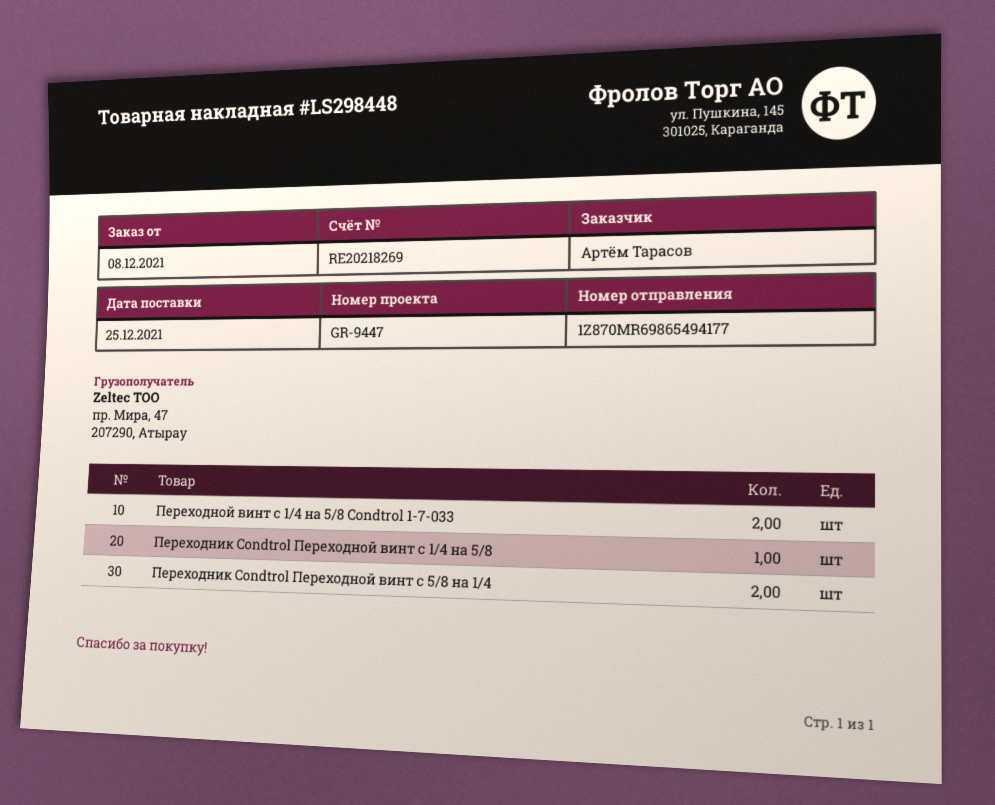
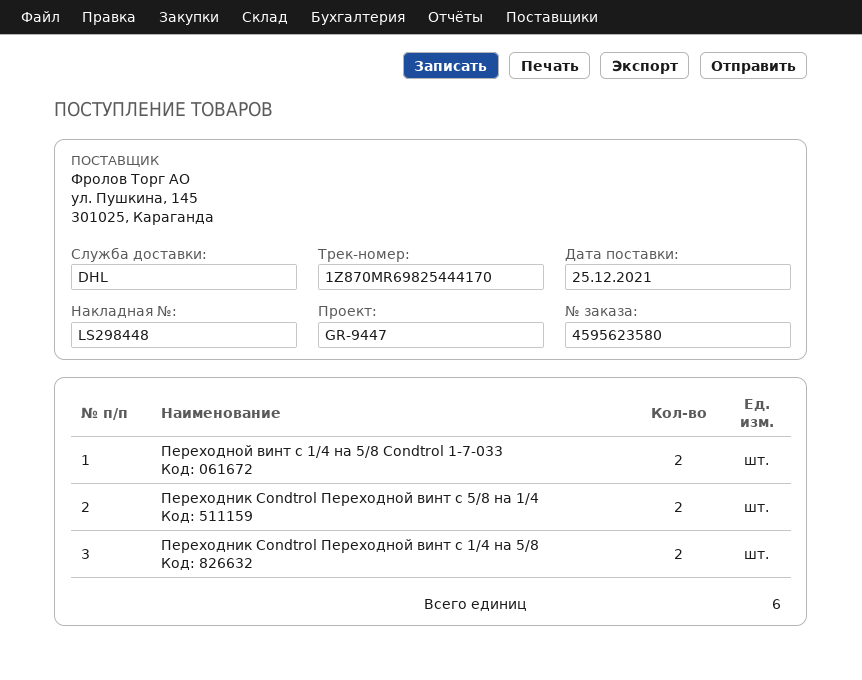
tracking number: 1Z870MR69865494177 -> 1Z870MR69825444170
Переходник Condtrol Переходной винт с 1/4 на 5/8: 1 -> 2

